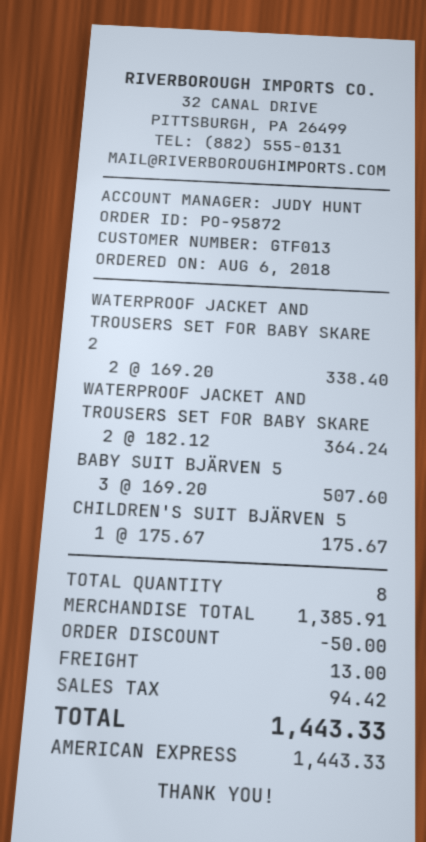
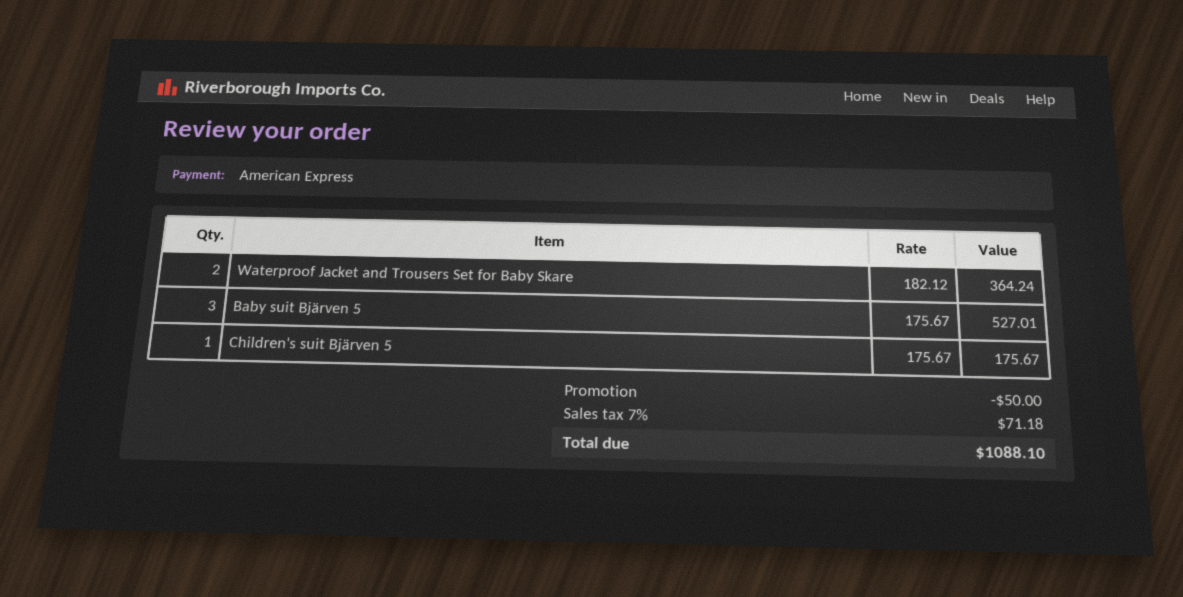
WATERPROOF JACKET AND TROUSERS SET FOR BABY SKARE 2: 2 x 169.20 = 338.40 -> none
BABY SUIT BJÄRVEN 5: 3 x 169.20 = 507.60 -> 3 x 175.67 = 527.01
shipping: 13.00 -> none
tax: 94.42 -> 71.18
total: 1443.33 -> 1088.10

